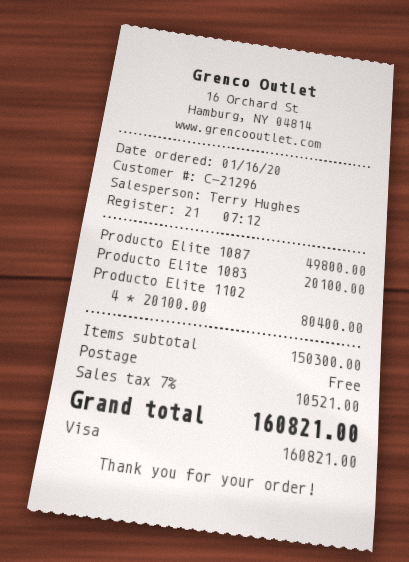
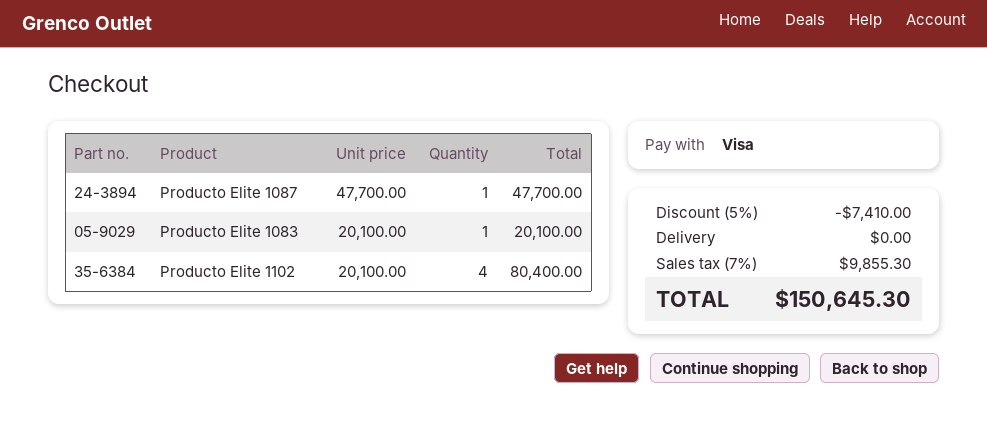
Producto Elite 1087: 1 x 49800.00 = 49800.00 -> 1 x 47700.00 = 47700.00
discount: none -> 5% = 7410.00
tax: 7% = 10521.00 -> 7% = 9855.30
total: 160821.00 -> 150645.30

